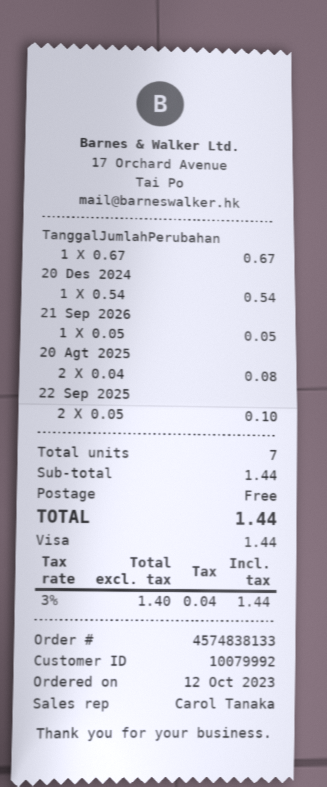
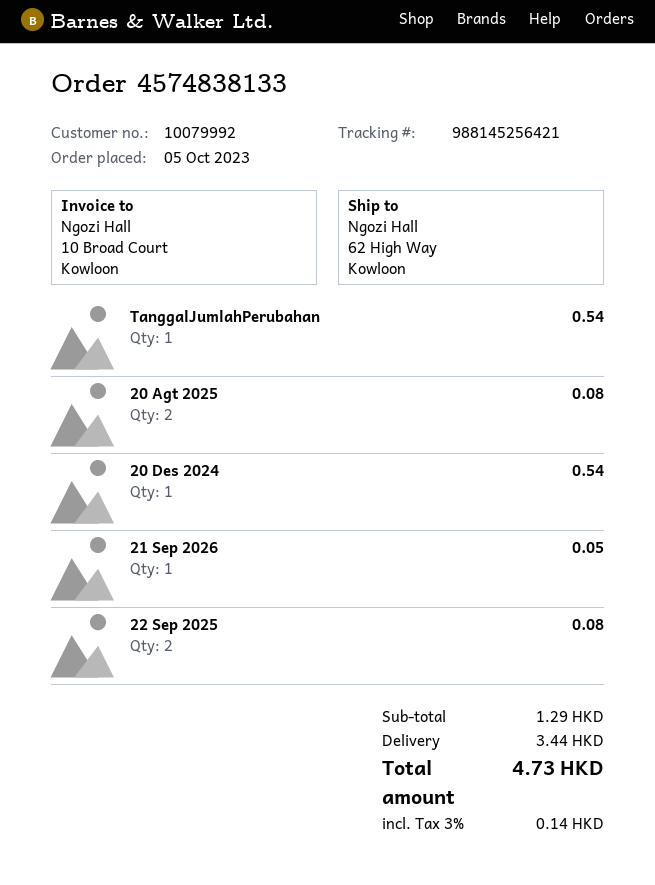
order date: 2023-10-12 -> 2023-10-05
TanggalJumlahPerubahan: 1 for 0.67 -> 1 for 0.54
22 Sep 2025: 2 for 0.10 -> 2 for 0.08
subtotal: 1.44 -> 1.29
shipping: 0.00 -> 3.44
tax: 3% = 0.04 -> 3% = 0.14
total: 1.44 -> 4.73

